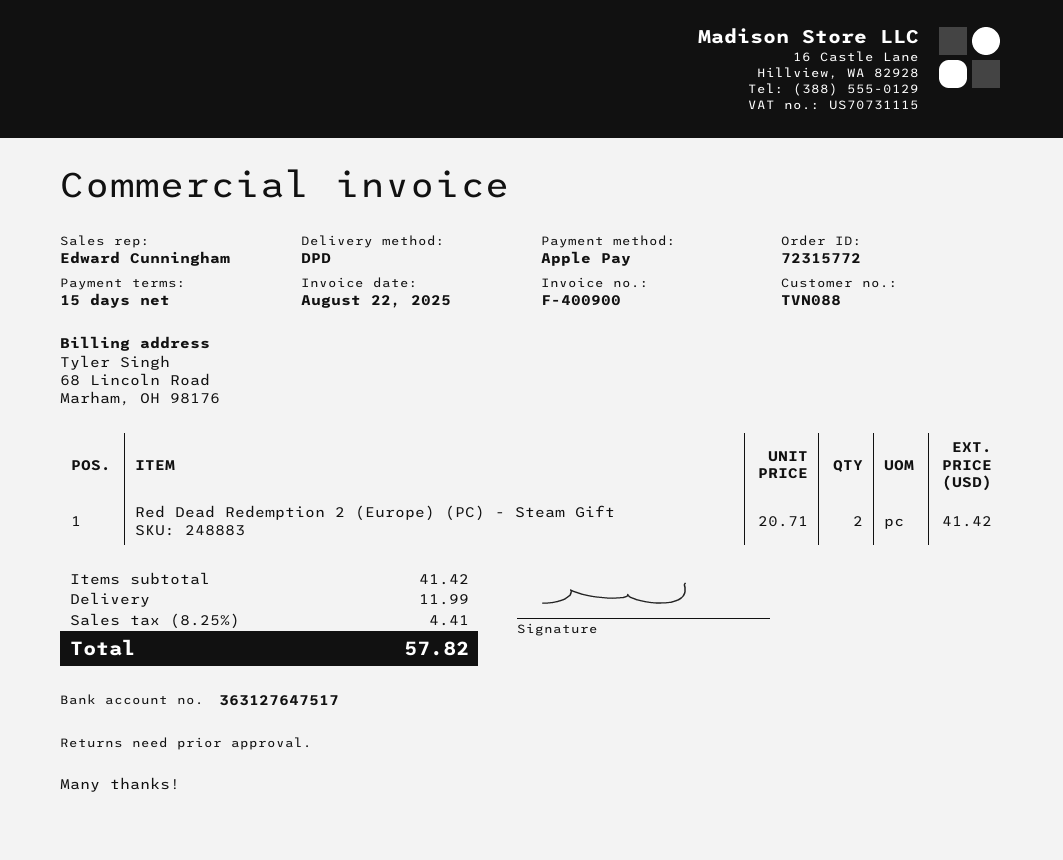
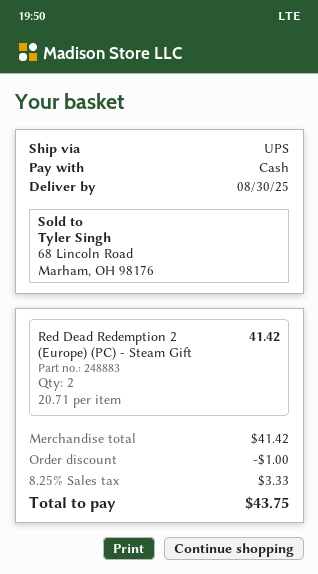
payment method: Apple Pay -> cash
shipping method: DPD -> UPS
discount: none -> 1.00
shipping: 11.99 -> none
tax: 8.25% = 4.41 -> 8.25% = 3.33
total: 57.82 -> 43.75

